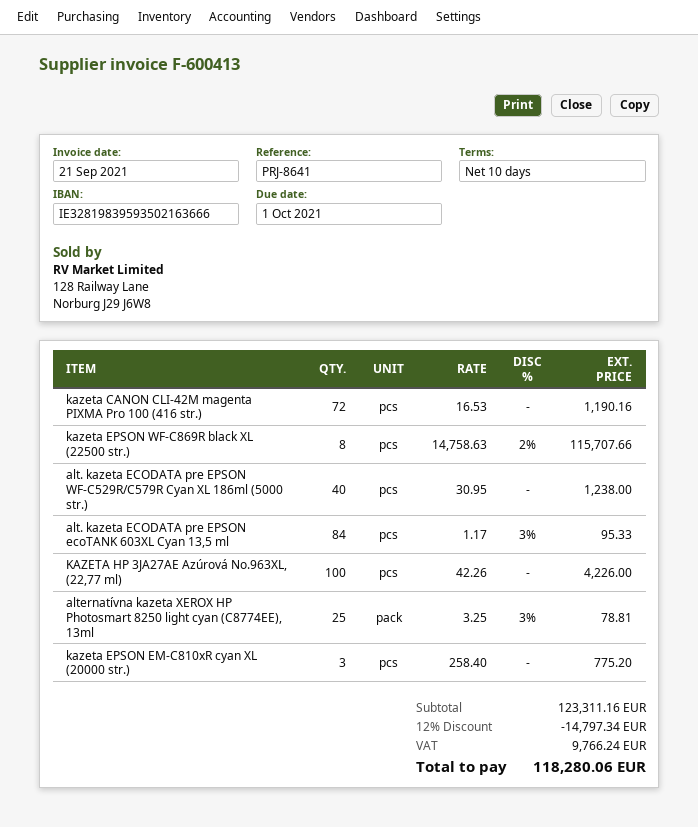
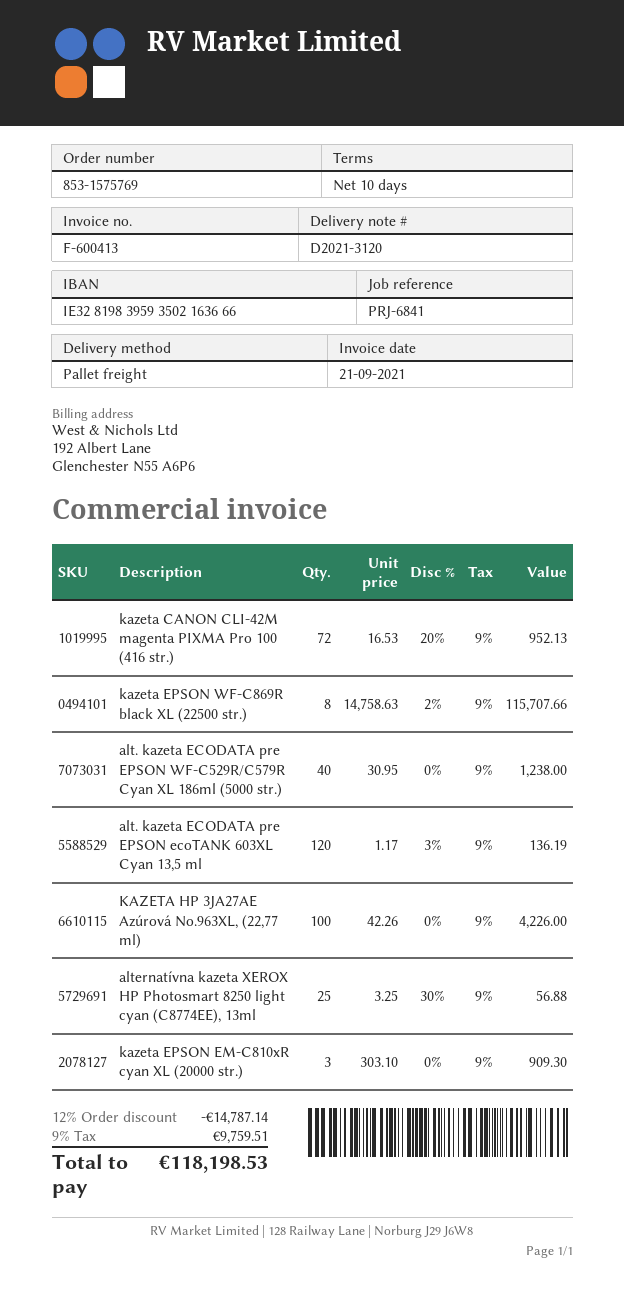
reference: PRJ-8641 -> PRJ-6841
kazeta CANON CLI-42M magenta PIXMA Pro 100 (416 str.): 72 x 16.53 = 1190.16 -> 72 x 16.53 - 20% = 952.13
alt. kazeta ECODATA pre EPSON ecoTANK 603XL Cyan 13,5 ml: 84 x 1.17 - 3% = 95.33 -> 120 x 1.17 - 3% = 136.19
alternatívna kazeta XEROX HP Photosmart 8250 light cyan (C8774EE), 13ml: 25 x 3.25 - 3% = 78.81 -> 25 x 3.25 - 30% = 56.88
kazeta EPSON EM-C810xR cyan XL (20000 str.): 3 x 258.40 = 775.20 -> 3 x 303.10 = 909.30
discount: 12% = 14797.34 -> 12% = 14787.14
tax: 9766.24 -> 9759.51
total: 118280.06 -> 118198.53

